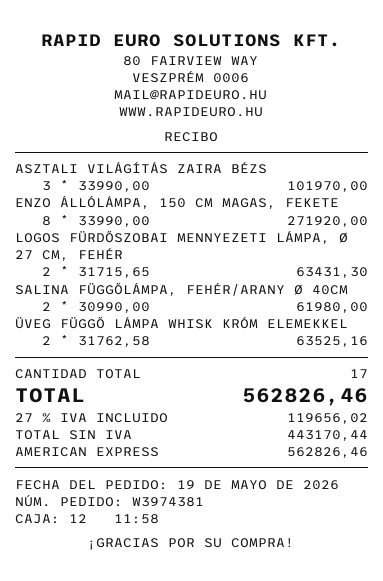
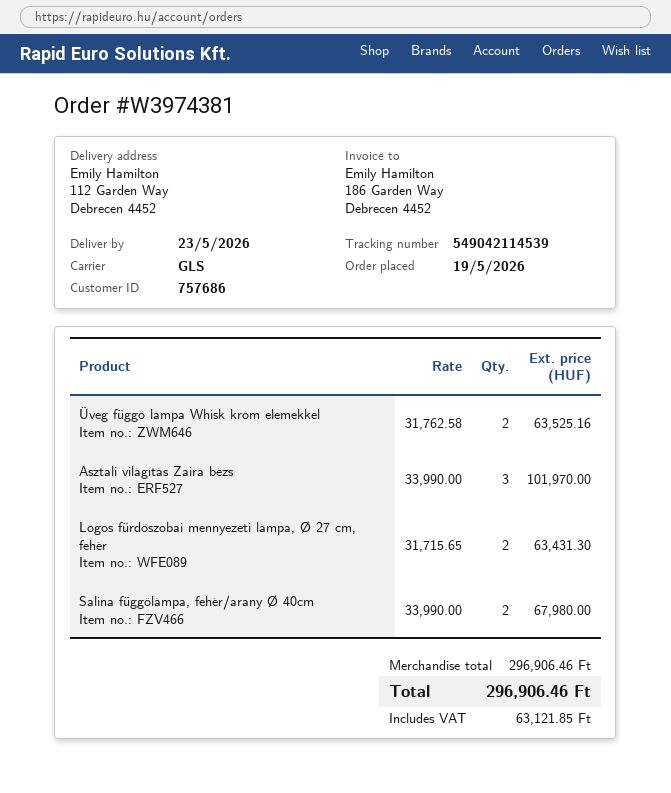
ENZO ÁLLÓLÁMPA, 150 CM MAGAS, FEKETE: 8 x 33990.00 = 271920.00 -> none
SALINA FÜGGŐLÁMPA, FEHÉR/ARANY Ø 40CM: 2 x 30990.00 = 61980.00 -> 2 x 33990.00 = 67980.00
tax: 119656.02 -> 63121.85
total: 562826.46 -> 296906.46

